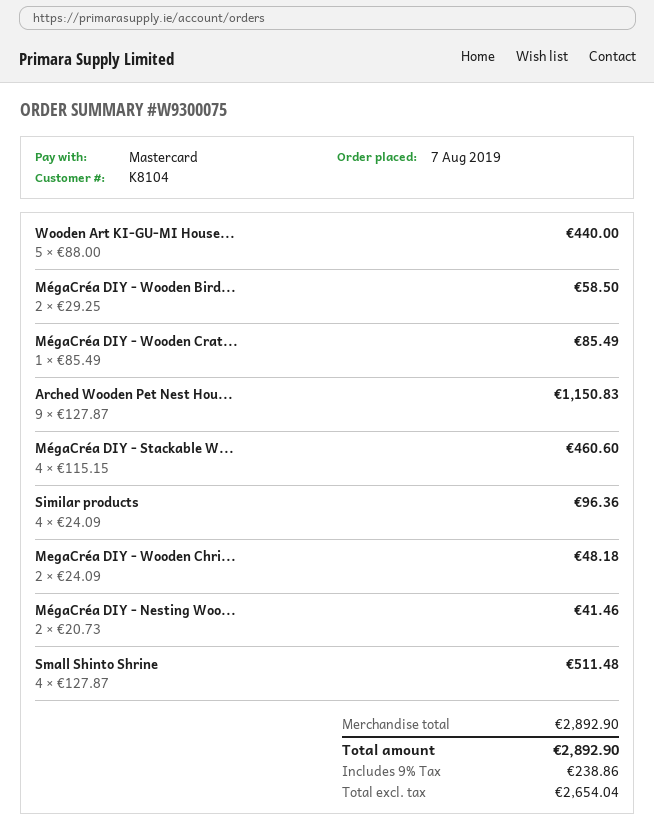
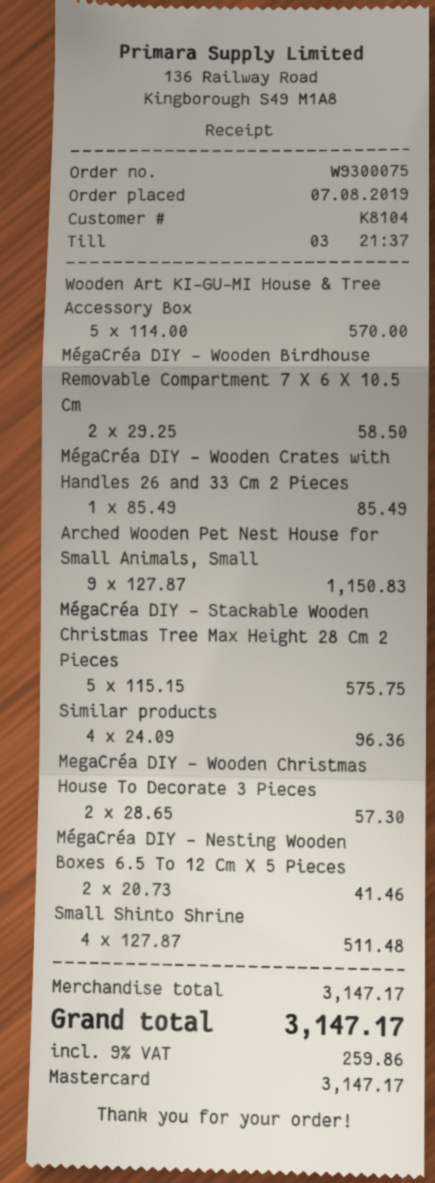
Wooden Art KI-GU-MI House...: 5 x 88.00 = 440.00 -> 5 x 114.00 = 570.00
MégaCréa DIY - Stackable W...: 4 x 115.15 = 460.60 -> 5 x 115.15 = 575.75
MegaCréa DIY - Wooden Chri...: 2 x 24.09 = 48.18 -> 2 x 28.65 = 57.30
subtotal: 2892.90 -> 3147.17
tax: 9% = 238.86 -> 9% = 259.86
total: 2892.90 -> 3147.17

